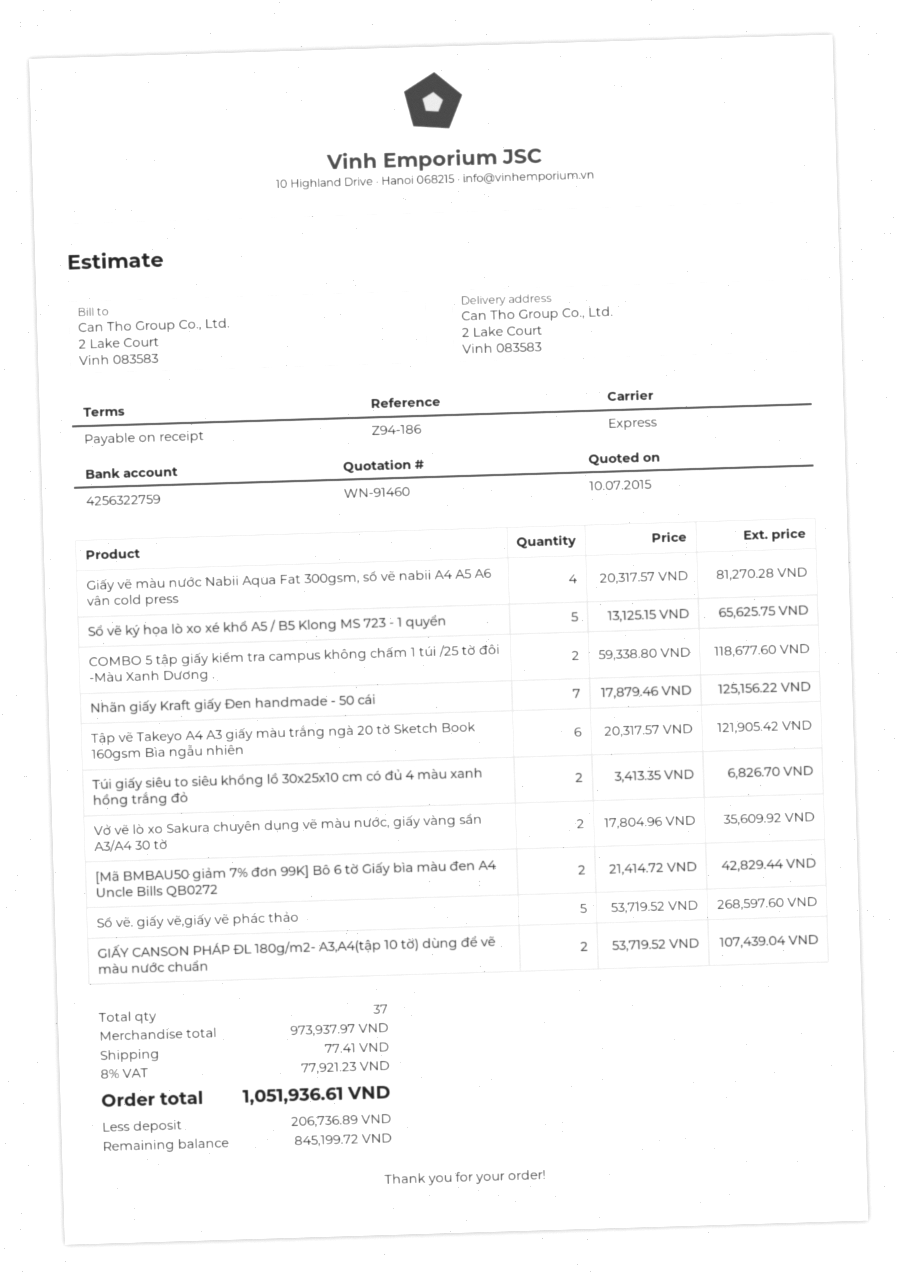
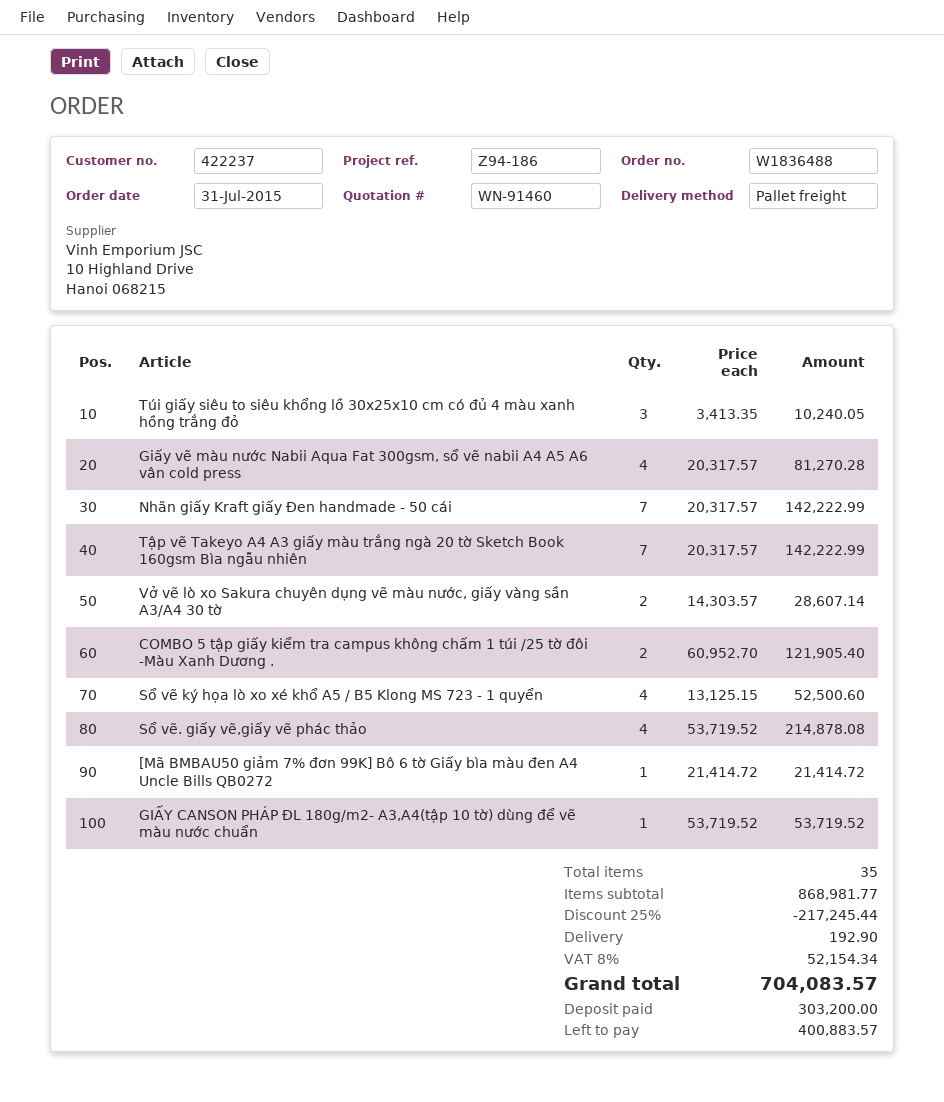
shipping method: express -> pallet freight
Sổ vẽ ký họa lò xo xé khổ A5 / B5 Klong MS 723 - 1 quyển: 5 x 13125.15 = 65625.75 -> 4 x 13125.15 = 52500.60
COMBO 5 tập giấy kiểm tra campus không chấm 1 túi /25 tờ đôi -Màu Xanh Dương .: 2 x 59338.80 = 118677.60 -> 2 x 60952.70 = 121905.40
Nhãn giấy Kraft giấy Đen handmade - 50 cái: 7 x 17879.46 = 125156.22 -> 7 x 20317.57 = 142222.99
Tập vẽ Takeyo A4 A3 giấy màu trắng ngà 20 tờ Sketch Book 160gsm Bìa ngẫu nhiên: 6 x 20317.57 = 121905.42 -> 7 x 20317.57 = 142222.99
Túi giấy siêu to siêu khổng lồ 30x25x10 cm có đủ 4 màu xanh hồng trắng đỏ: 2 x 3413.35 = 6826.70 -> 3 x 3413.35 = 10240.05
Vở vẽ lò xo Sakura chuyên dụng vẽ màu nước, giấy vàng sần A3/A4 30 tờ: 2 x 17804.96 = 35609.92 -> 2 x 14303.57 = 28607.14
[Mã BMBAU50 giảm 7% đơn 99K] Bô 6 tờ Giấy bìa màu đen A4 Uncle Bills QB0272: 2 x 21414.72 = 42829.44 -> 1 x 21414.72 = 21414.72
Sổ vẽ. giấy vẽ,giấy vẽ phác thảo: 5 x 53719.52 = 268597.60 -> 4 x 53719.52 = 214878.08
GIẤY CANSON PHÁP ĐL 180g/m2- A3,A4(tập 10 tờ) dùng để vẽ màu nước chuẩn: 2 x 53719.52 = 107439.04 -> 1 x 53719.52 = 53719.52
total quantity: 37 -> 35
subtotal: 973937.97 -> 868981.77
discount: none -> 25% = 217245.44
shipping: 77.41 -> 192.90
tax: 8% = 77921.23 -> 8% = 52154.34
total: 1051936.61 -> 704083.57
deposit: 206736.89 -> 303200.00
balance: 845199.72 -> 400883.57

